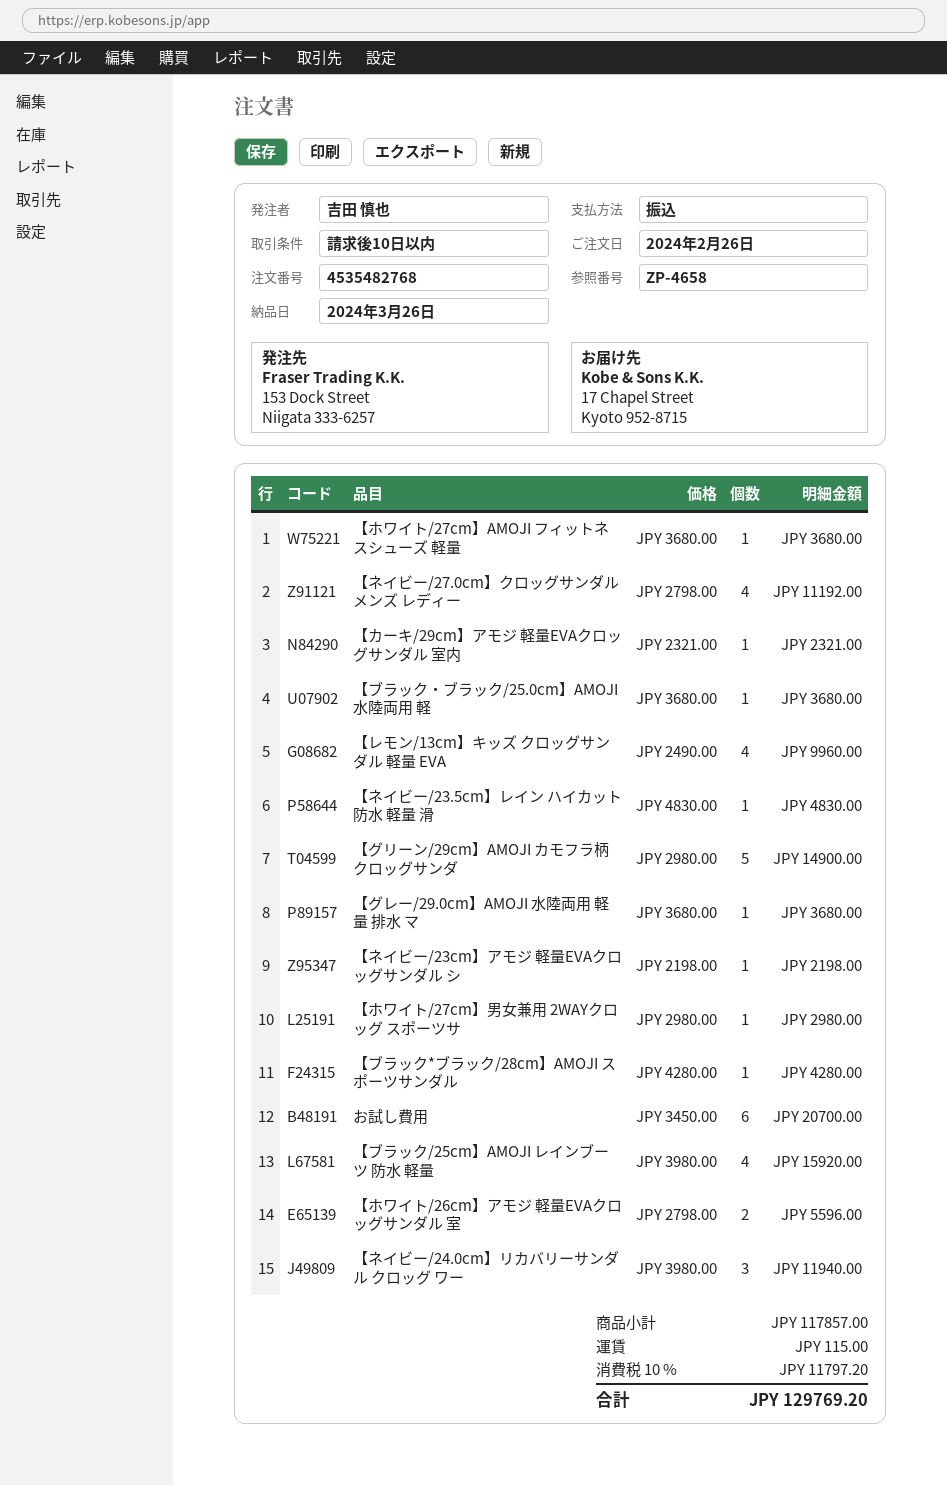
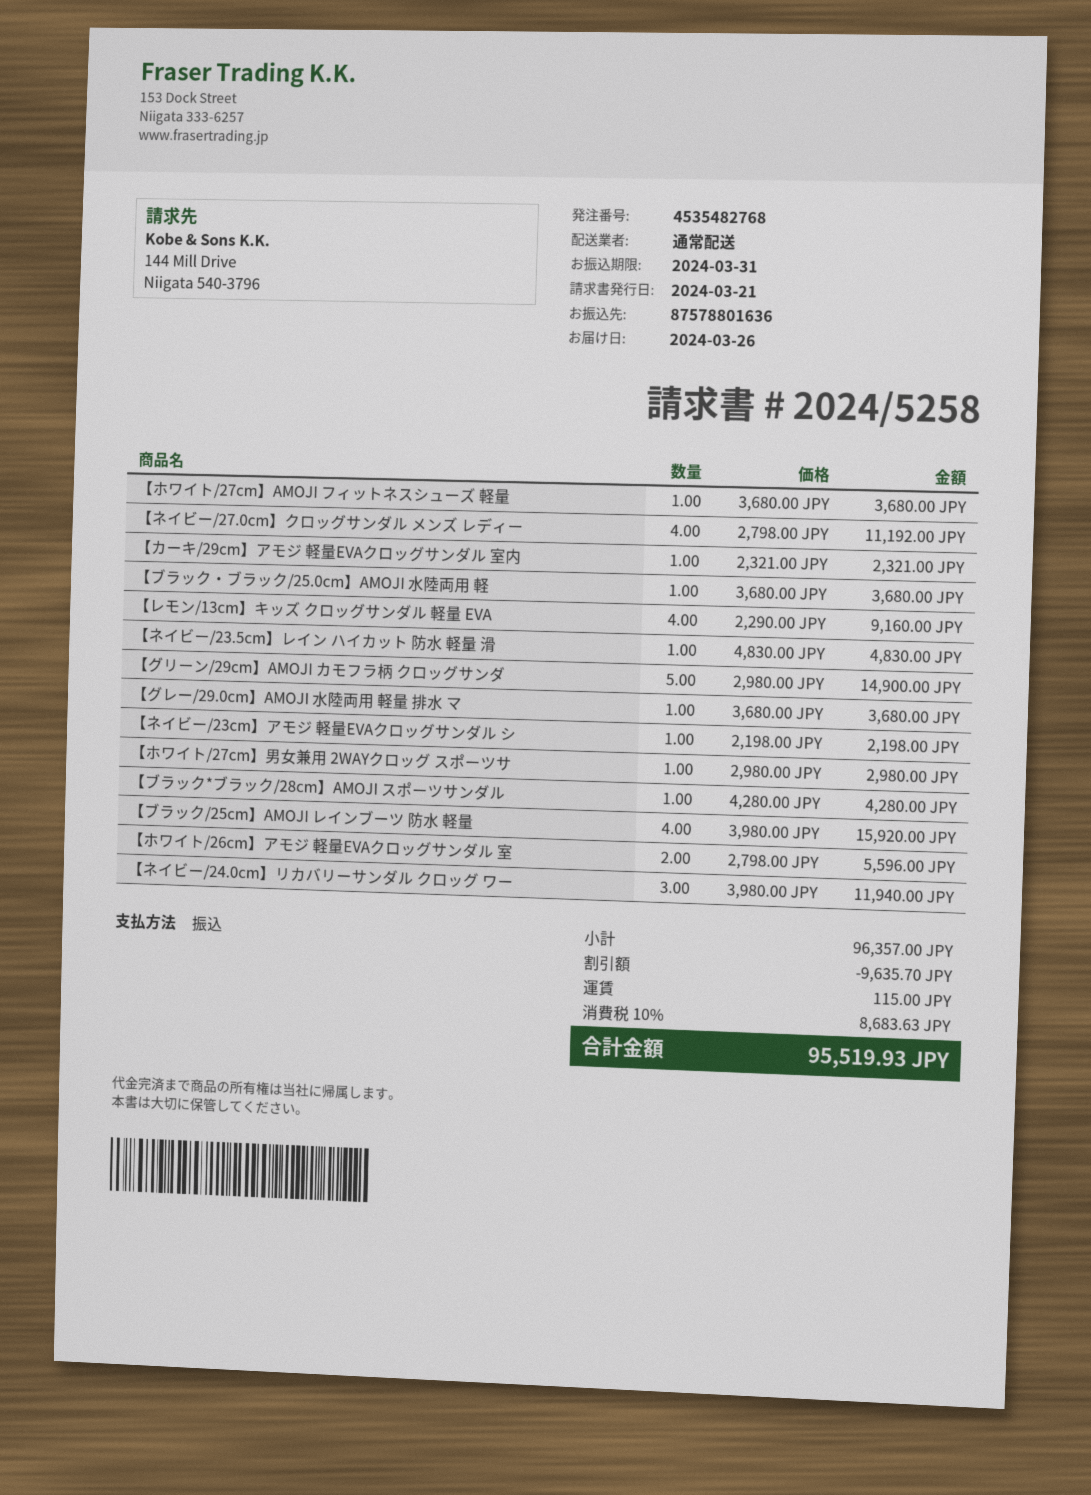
【レモン/13cm】キッズ クロッグサンダル 軽量 EVA: 4 x 2490.00 = 9960.00 -> 4 x 2290.00 = 9160.00
お試し費用: 6 x 3450.00 = 20700.00 -> none
subtotal: 117857.00 -> 96357.00
discount: none -> 9635.70
tax: 10% = 11797.20 -> 10% = 8683.63
total: 129769.20 -> 95519.93

